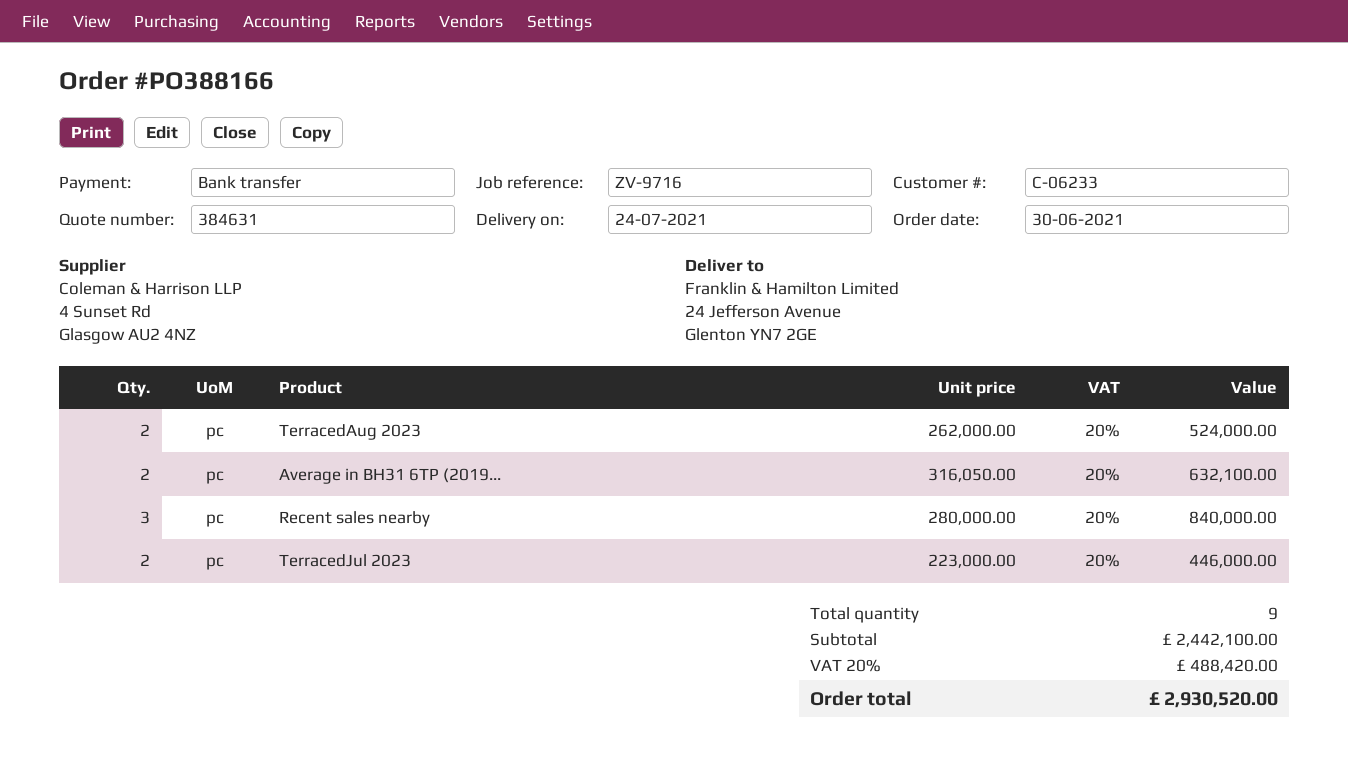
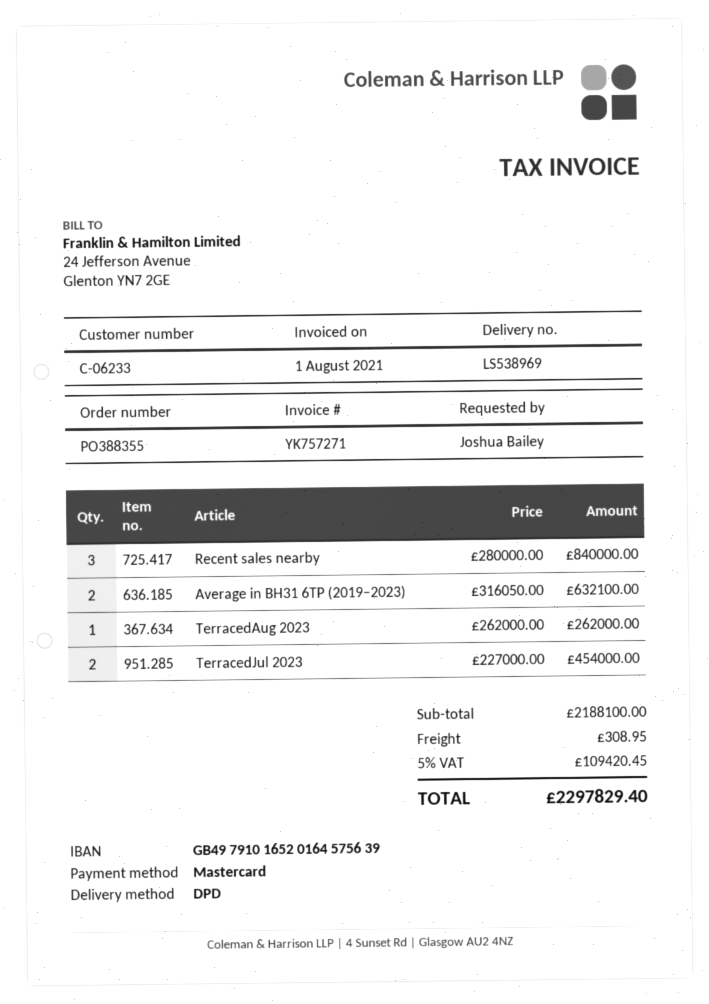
order number: PO388166 -> PO388355
payment method: bank transfer -> Mastercard
TerracedAug 2023: 2 x 262000.00 = 524000.00 -> 1 x 262000.00 = 262000.00
TerracedJul 2023: 2 x 223000.00 = 446000.00 -> 2 x 227000.00 = 454000.00
subtotal: 2442100.00 -> 2188100.00
shipping: none -> 308.95
tax: 20% = 488420.00 -> 5% = 109420.45
total: 2930520.00 -> 2297829.40

